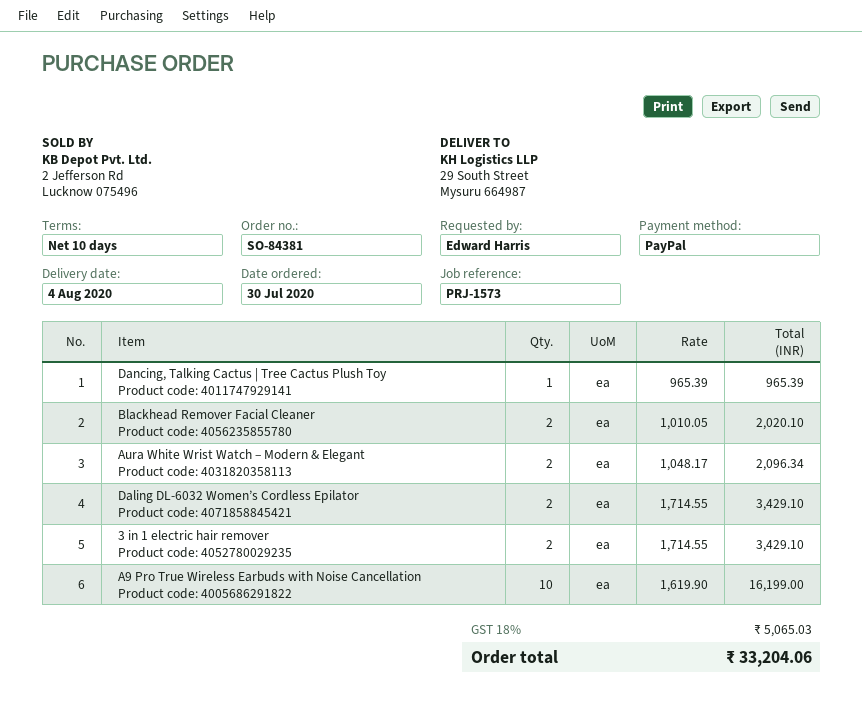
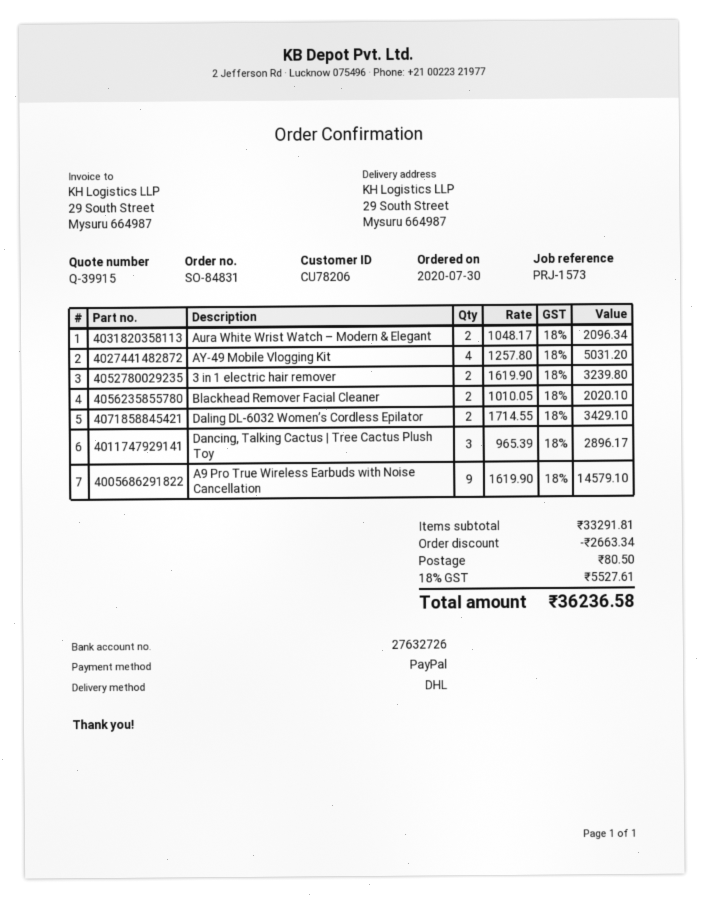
order number: SO-84381 -> SO-84831
Dancing, Talking Cactus | Tree Cactus Plush Toy: 1 x 965.39 = 965.39 -> 3 x 965.39 = 2896.17
3 in 1 electric hair remover: 2 x 1714.55 = 3429.10 -> 2 x 1619.90 = 3239.80
A9 Pro True Wireless Earbuds with Noise Cancellation: 10 x 1619.90 = 16199.00 -> 9 x 1619.90 = 14579.10
AY-49 Mobile Vlogging Kit: none -> 4 x 1257.80 = 5031.20
discount: none -> 2663.34
shipping: none -> 80.50
tax: 18% = 5065.03 -> 18% = 5527.61
total: 33204.06 -> 36236.58

